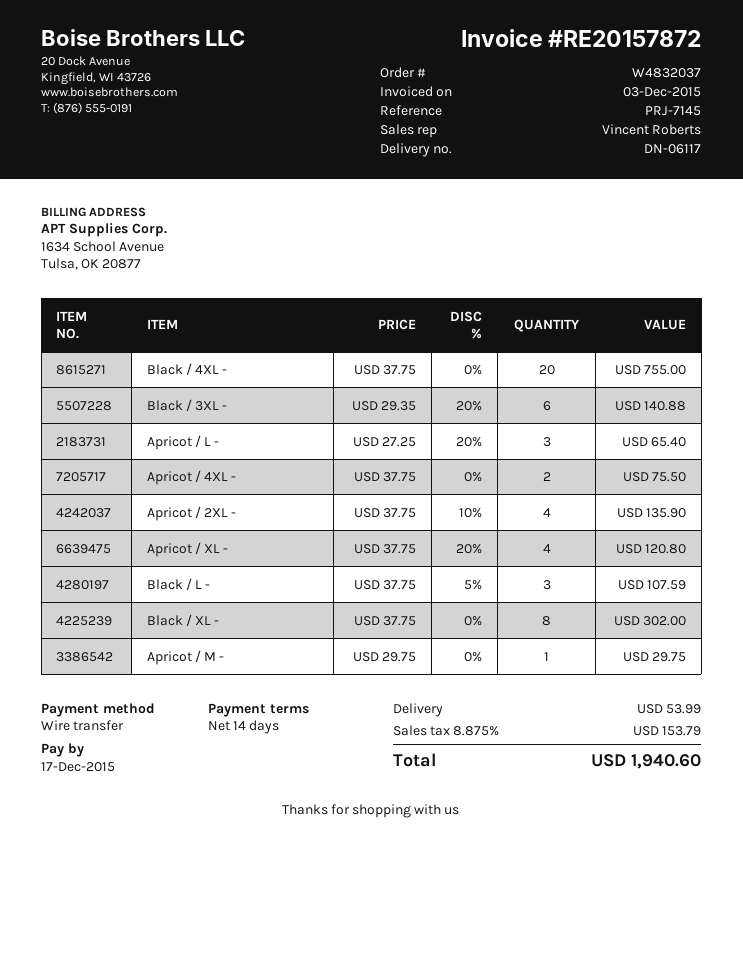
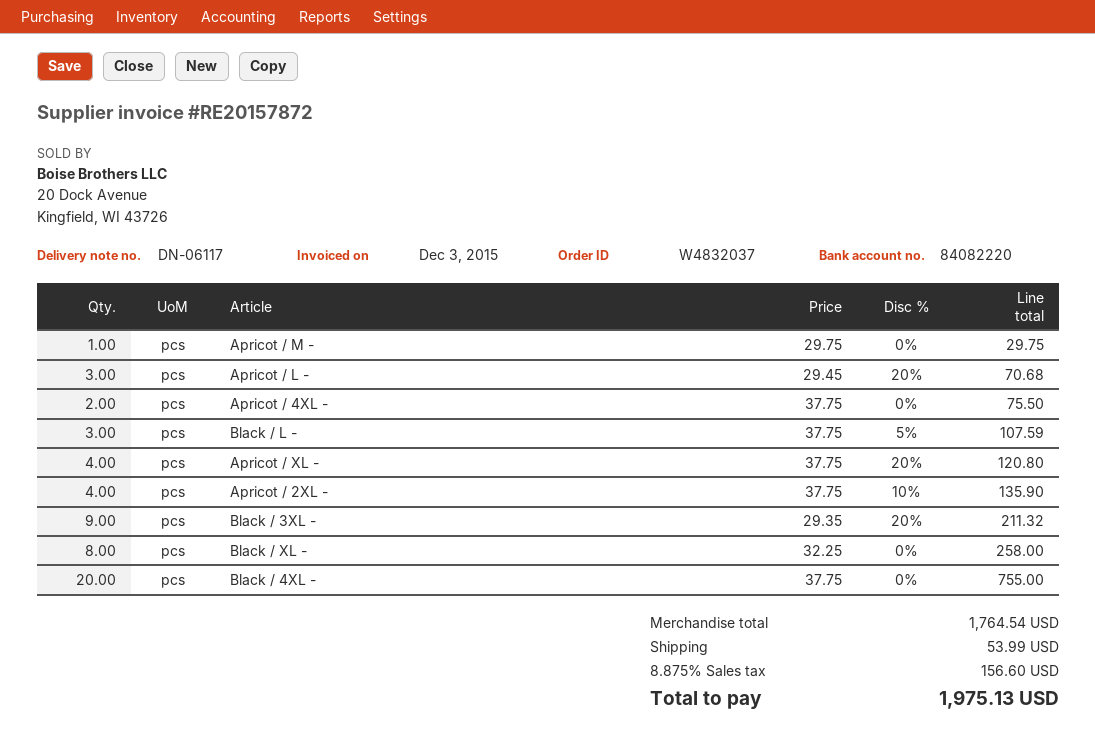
Black / 3XL -: 6 x 29.35 - 20% = 140.88 -> 9 x 29.35 - 20% = 211.32
Apricot / L -: 3 x 27.25 - 20% = 65.40 -> 3 x 29.45 - 20% = 70.68
Black / XL -: 8 x 37.75 = 302.00 -> 8 x 32.25 = 258.00
tax: 8.875% = 153.79 -> 8.875% = 156.60
total: 1940.60 -> 1975.13

